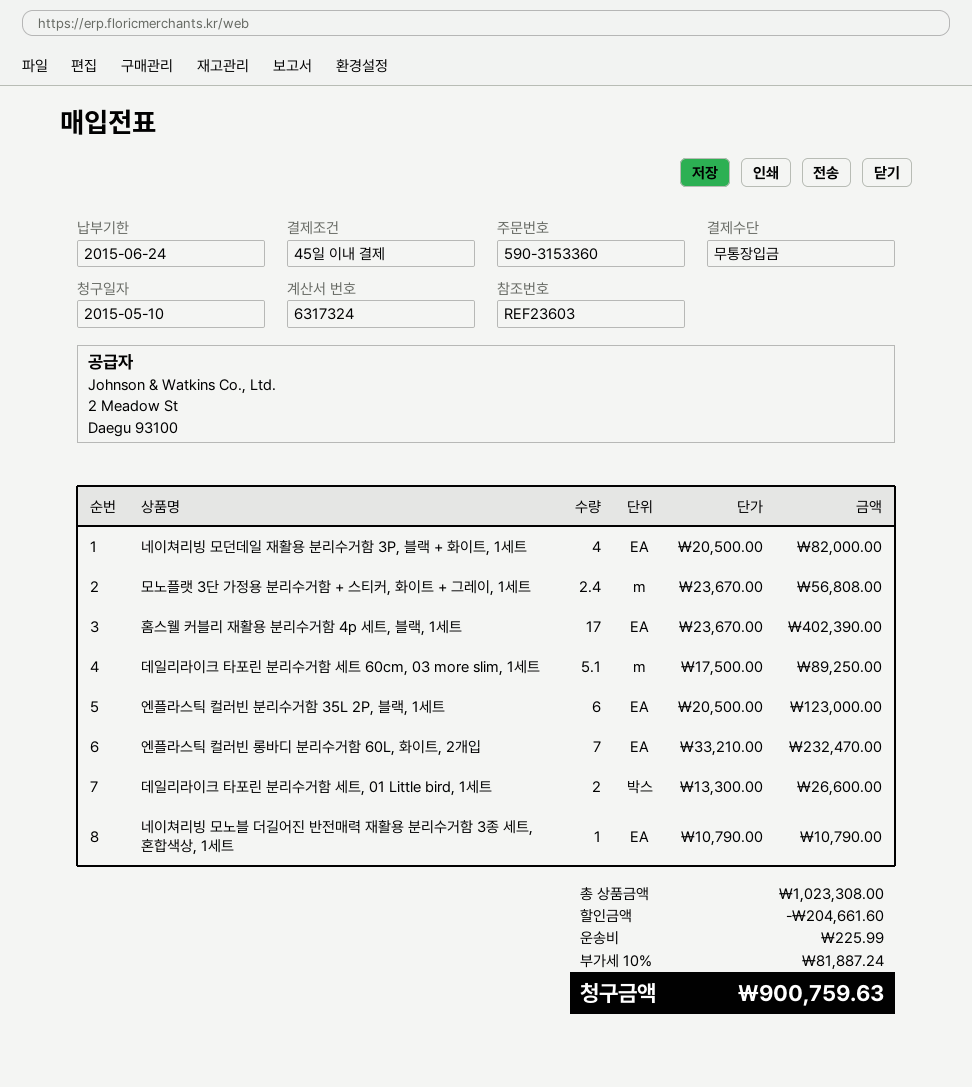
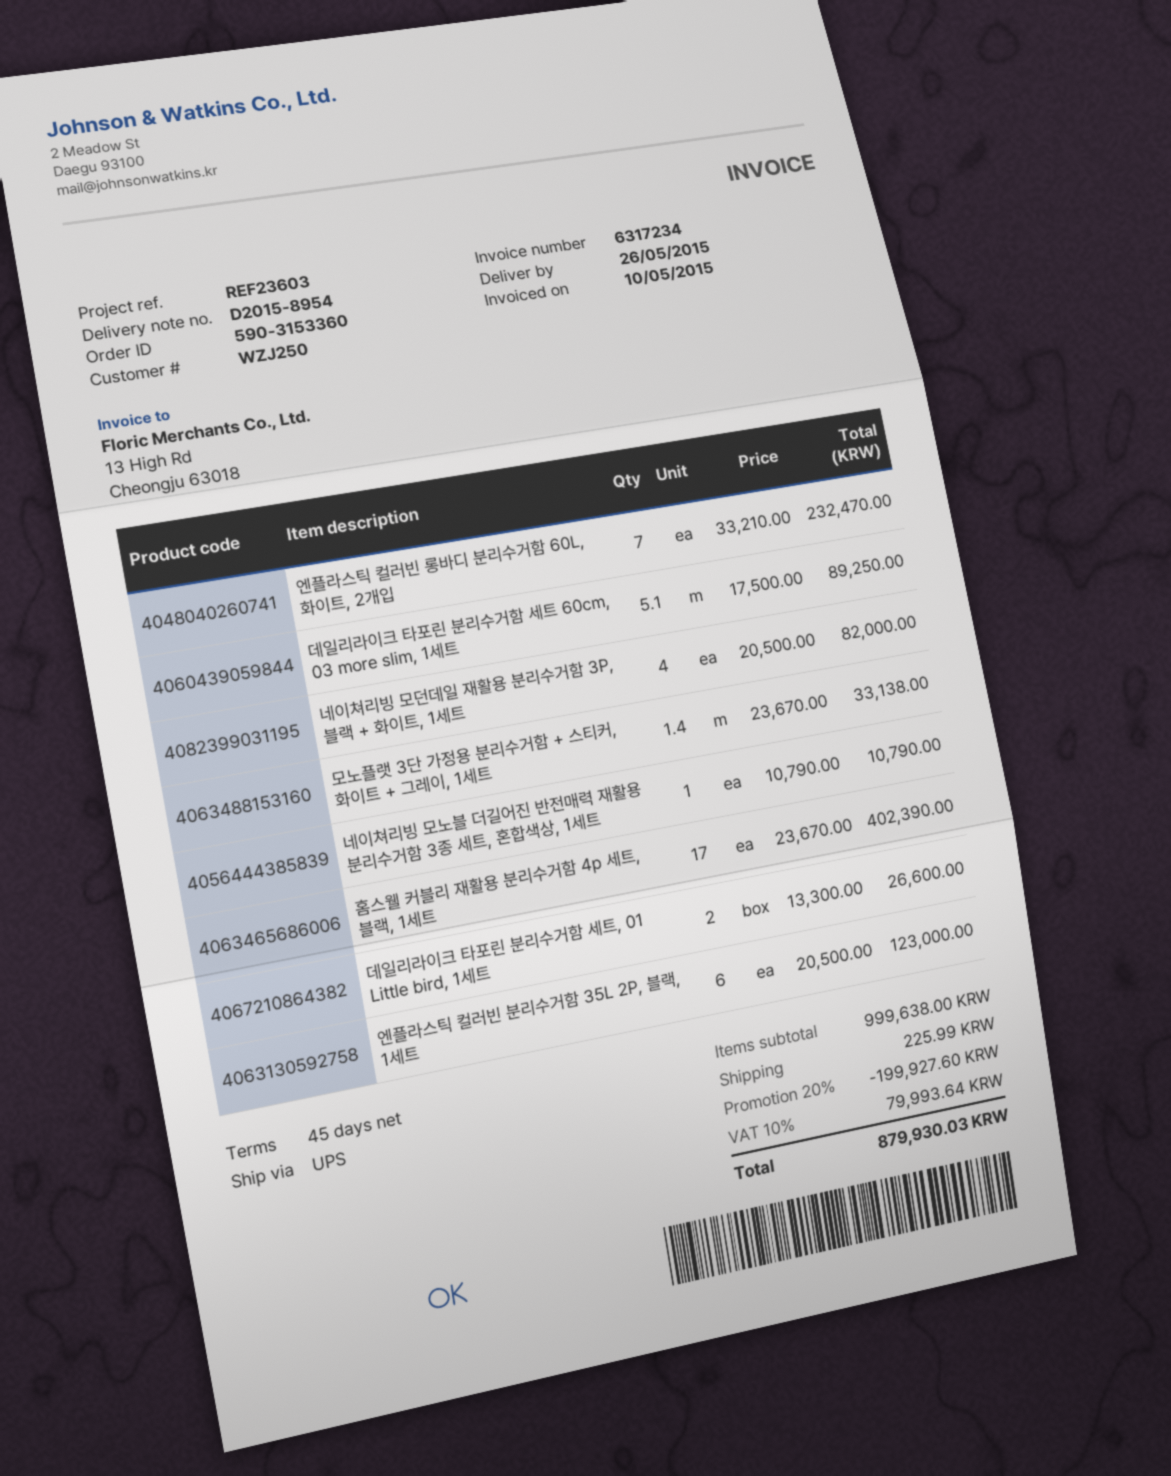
invoice number: 6317324 -> 6317234
모노플랫 3단 가정용 분리수거함 + 스티커, 화이트 + 그레이, 1세트: 2.4 x 23670.00 = 56808.00 -> 1.4 x 23670.00 = 33138.00
subtotal: 1023308.00 -> 999638.00
discount: 204661.60 -> 199927.60
tax: 10% = 81887.24 -> 10% = 79993.64
total: 900759.63 -> 879930.03

